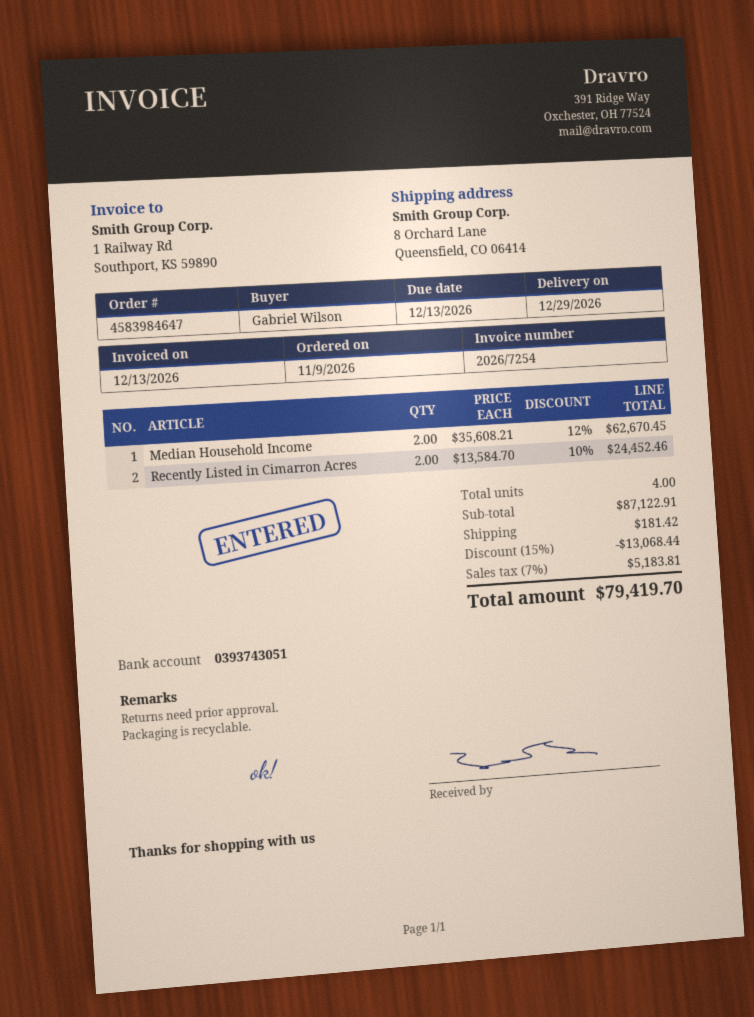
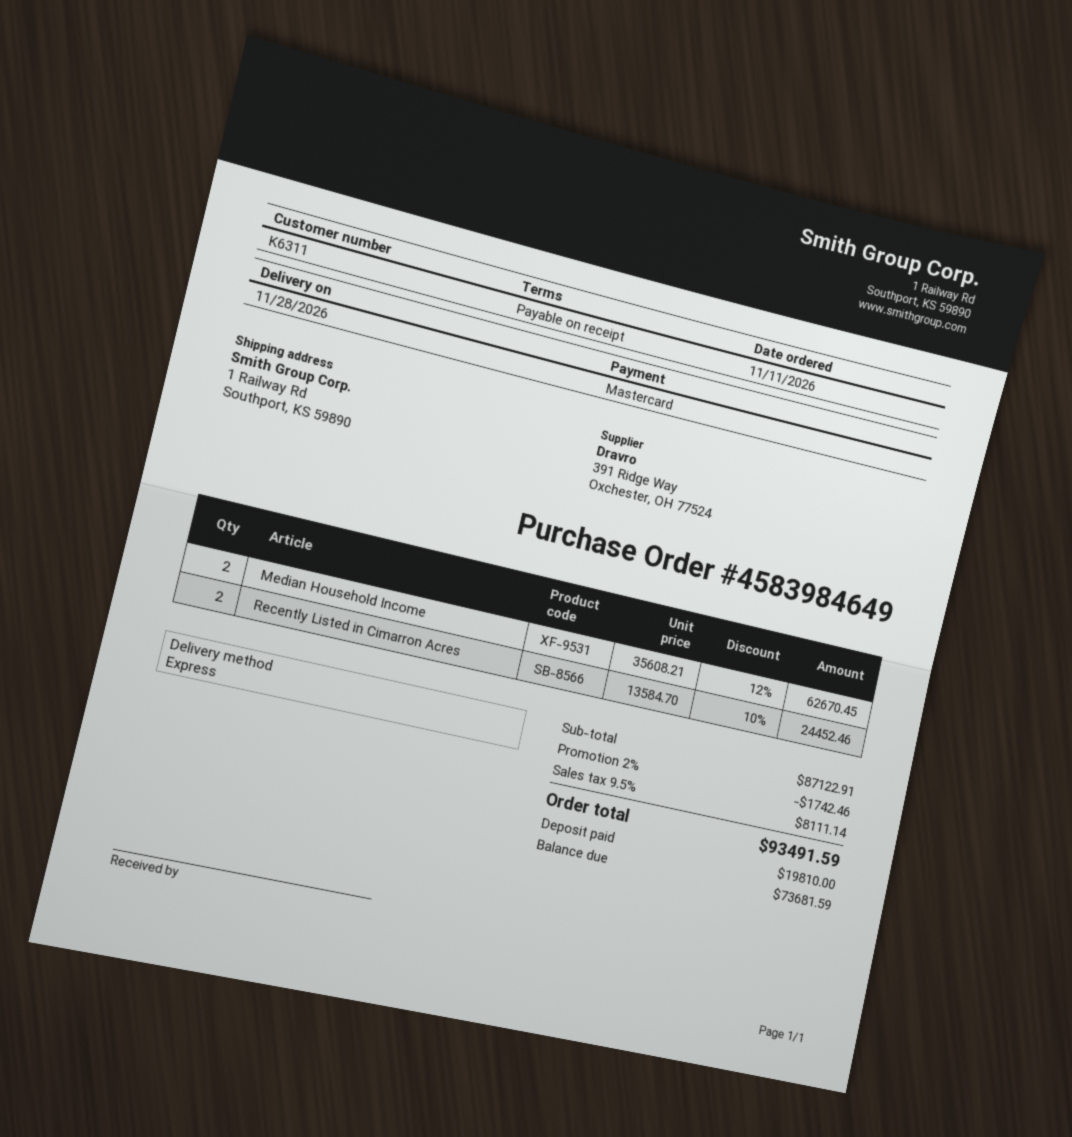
order number: 4583984647 -> 4583984649
order date: 2026-11-09 -> 2026-11-11
delivery date: 2026-12-29 -> 2026-11-28
ship to: 8 Orchard Lane, Queensfield, CO 06414 -> 1 Railway Rd, Southport, KS 59890
discount: 15% = 13068.44 -> 2% = 1742.46
shipping: 181.42 -> none
tax: 7% = 5183.81 -> 9.5% = 8111.14
total: 79419.70 -> 93491.59

